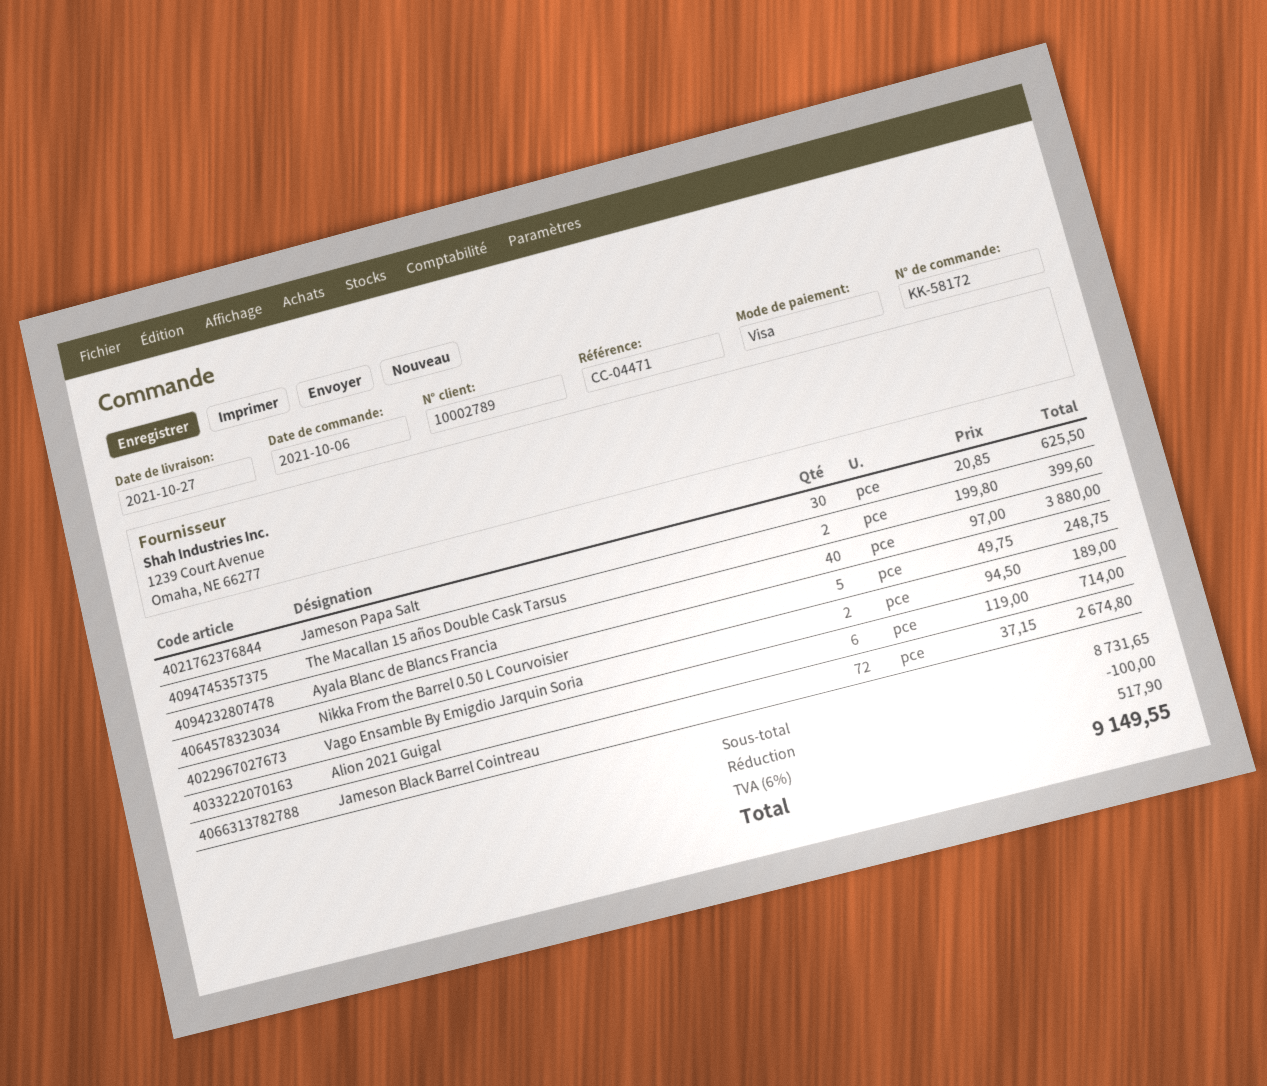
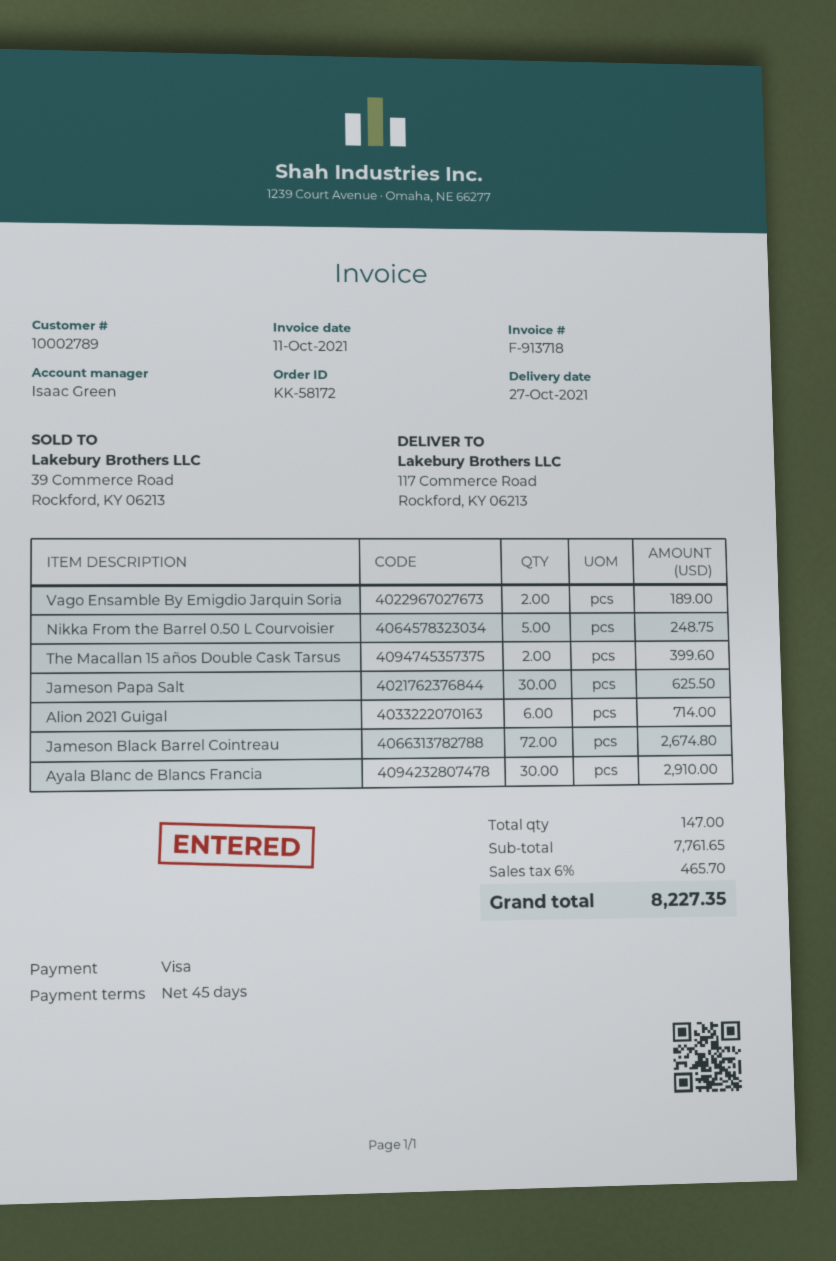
Ayala Blanc de Blancs Francia: 40 for 3880.00 -> 30 for 2910.00
subtotal: 8731.65 -> 7761.65
discount: 100.00 -> none
tax: 6% = 517.90 -> 6% = 465.70
total: 9149.55 -> 8227.35

